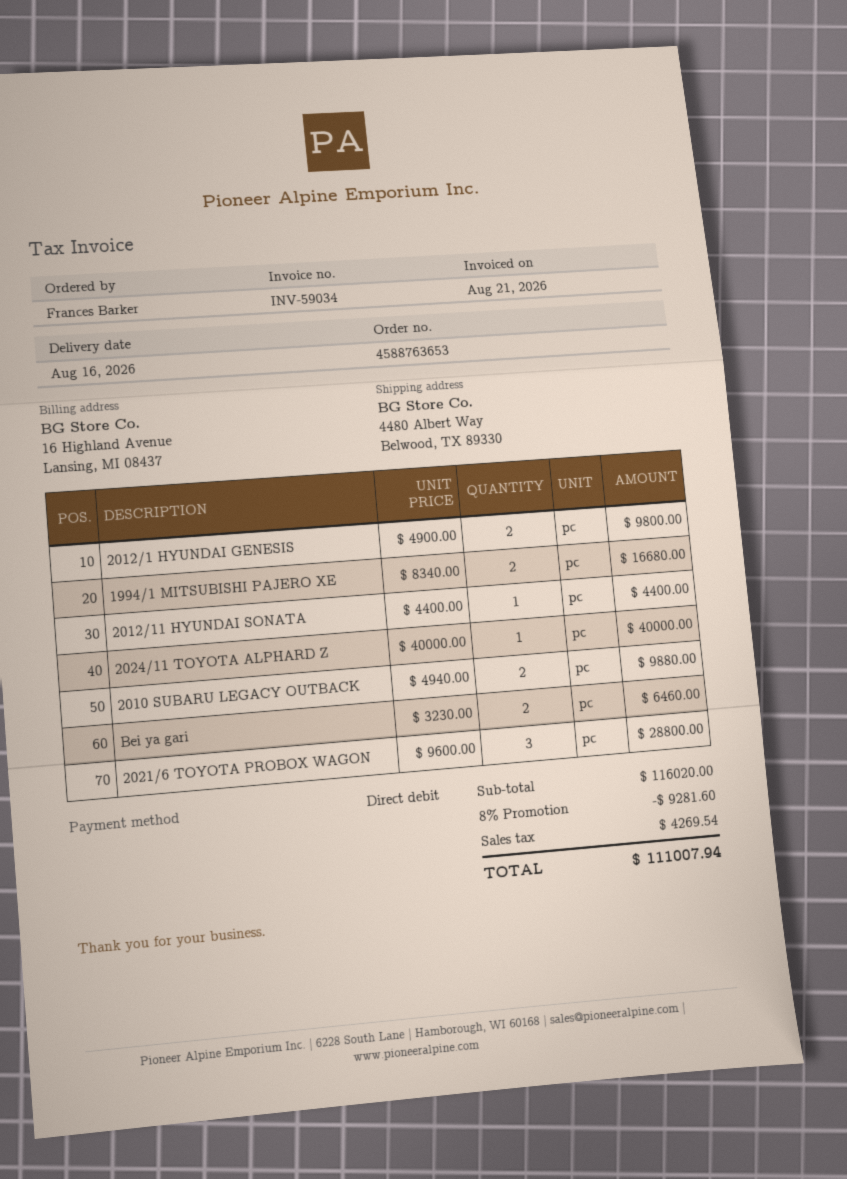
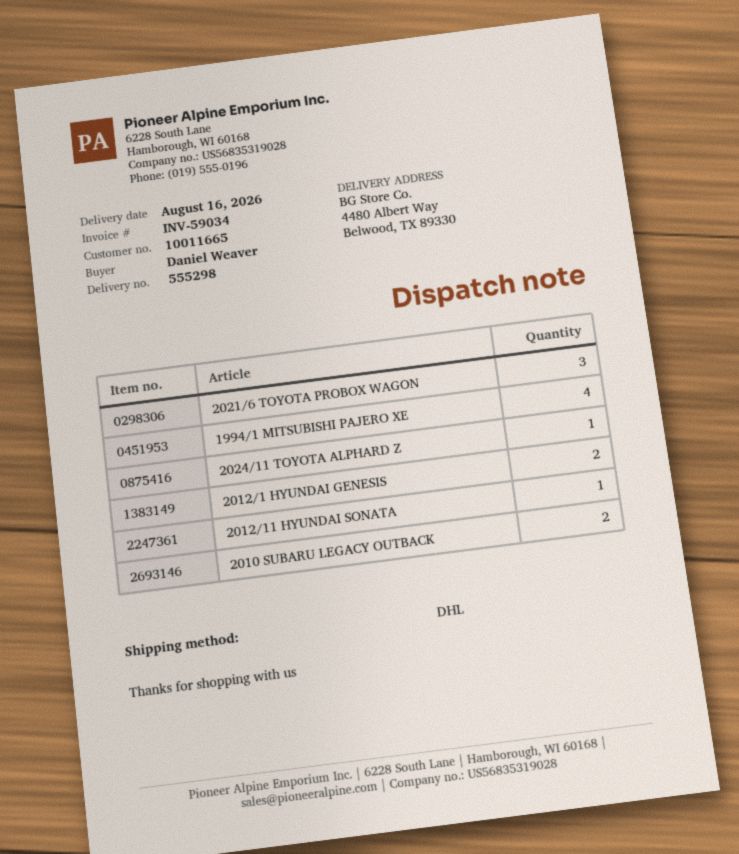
ordered by: Frances Barker -> Daniel Weaver
1994/1 MITSUBISHI PAJERO XE: 2 -> 4
Bei ya gari: 2 -> none

